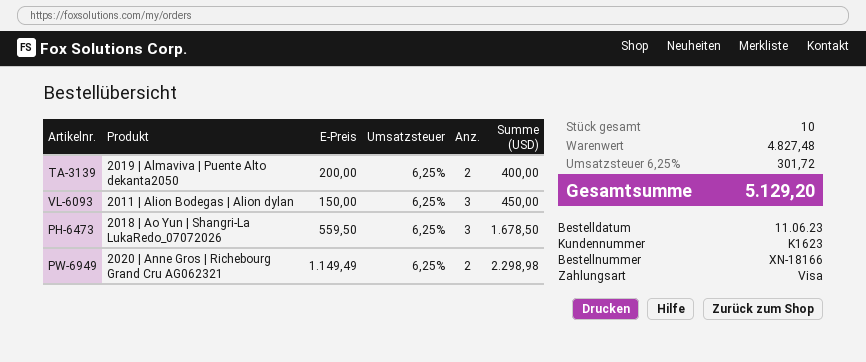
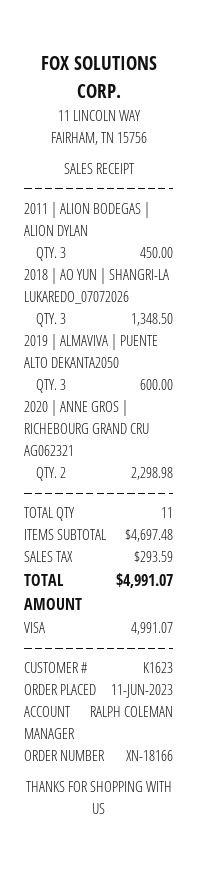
2019 | Almaviva | Puente Alto dekanta2050: 2 for 400.00 -> 3 for 600.00
2018 | Ao Yun | Shangri-La LukaRedo_07072026: 3 for 1678.50 -> 3 for 1348.50
total quantity: 10 -> 11
subtotal: 4827.48 -> 4697.48
tax: 301.72 -> 293.59
total: 5129.20 -> 4991.07

